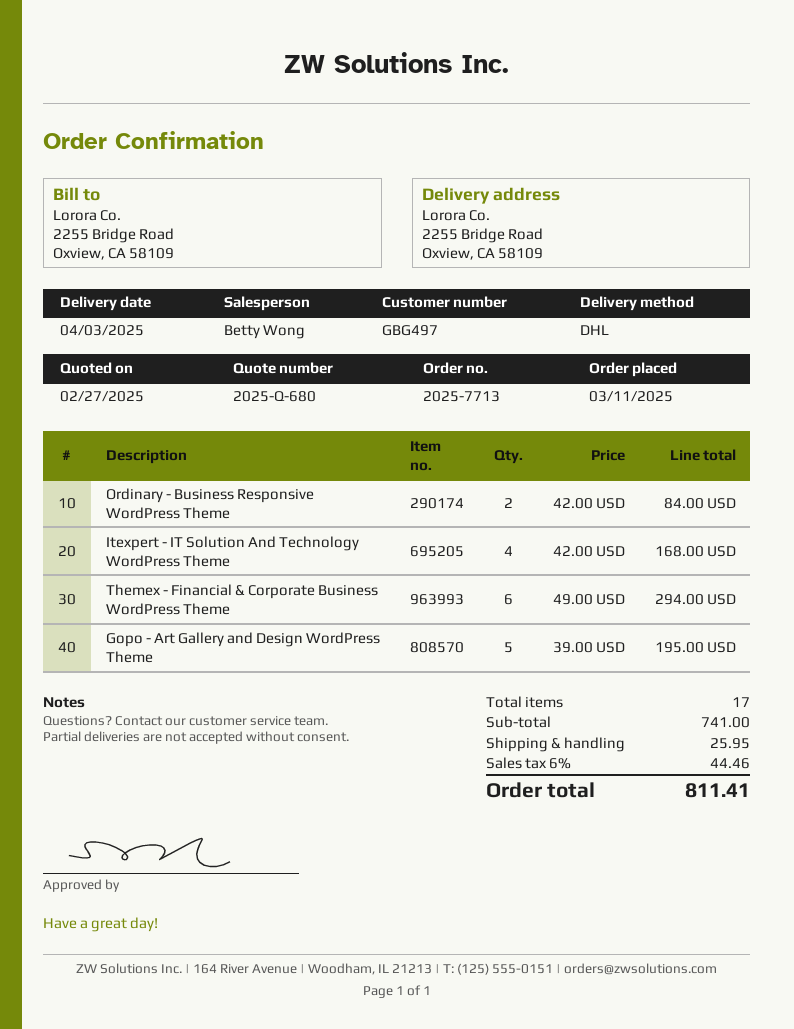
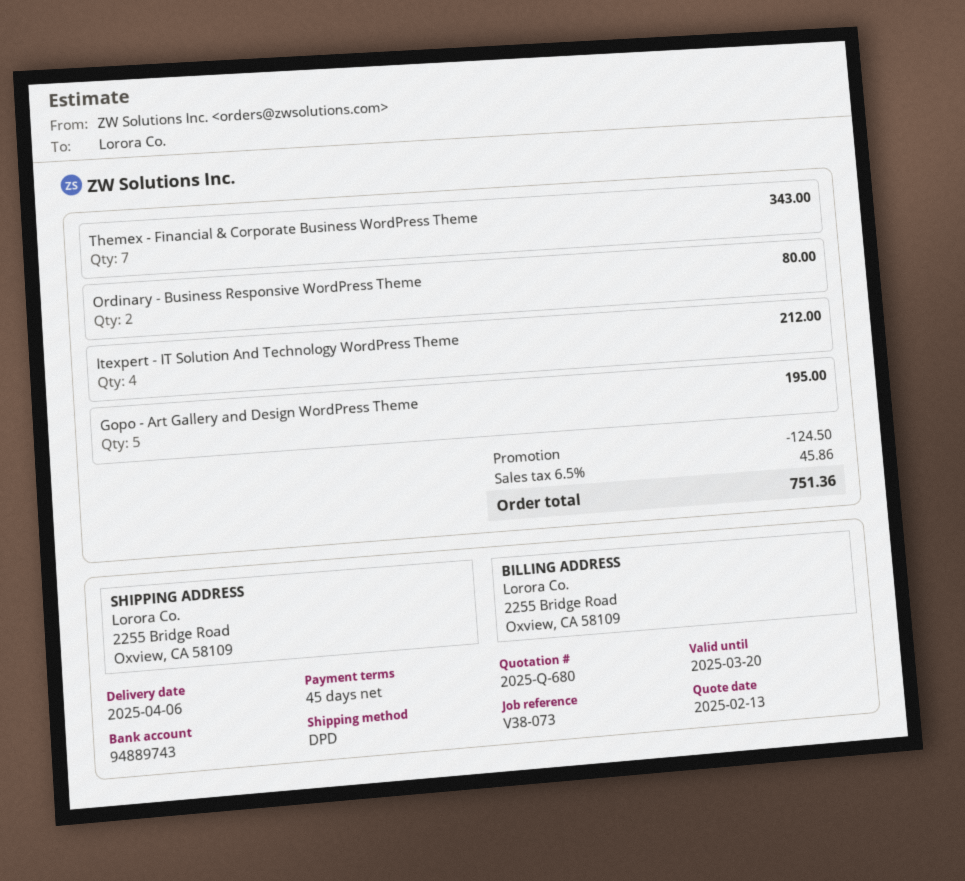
quote date: 2025-02-27 -> 2025-02-13
delivery date: 2025-04-03 -> 2025-04-06
shipping method: DHL -> DPD
Ordinary - Business Responsive WordPress Theme: 2 for 84.00 -> 2 for 80.00
Itexpert - IT Solution And Technology WordPress Theme: 4 for 168.00 -> 4 for 212.00
Themex - Financial & Corporate Business WordPress Theme: 6 for 294.00 -> 7 for 343.00
discount: none -> 124.50
shipping: 25.95 -> none
tax: 6% = 44.46 -> 6.5% = 45.86
total: 811.41 -> 751.36

